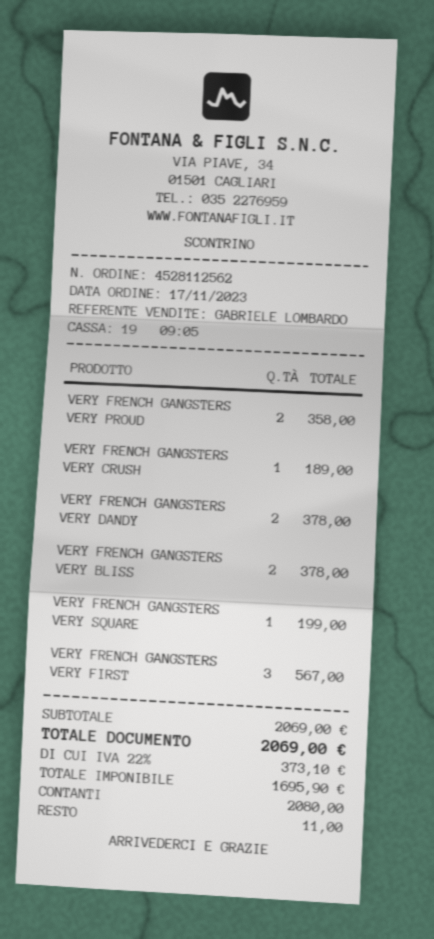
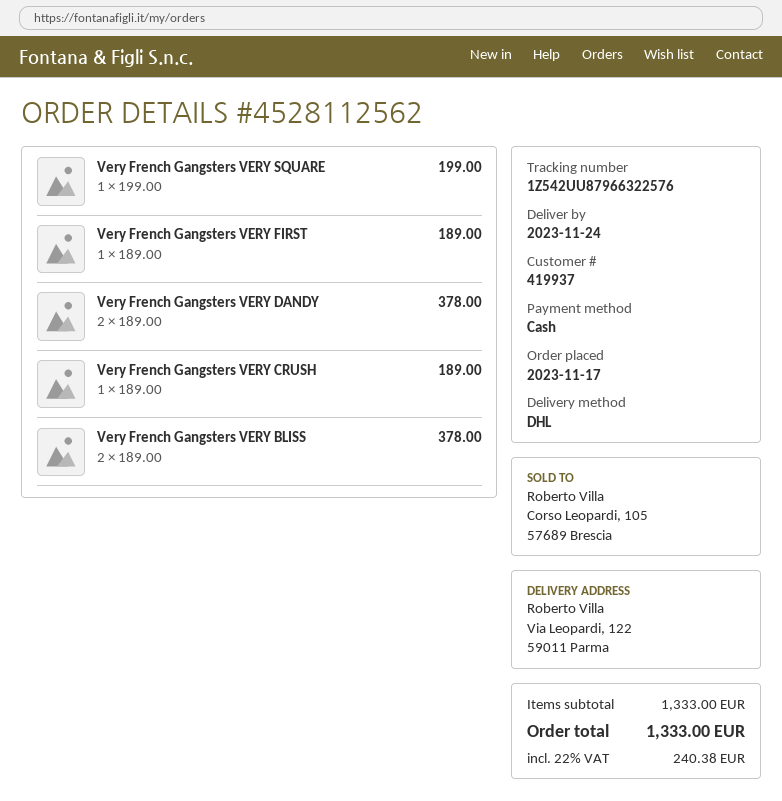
VERY FRENCH GANGSTERS VERY PROUD: 2 for 358.00 -> none
VERY FRENCH GANGSTERS VERY FIRST: 3 for 567.00 -> 1 for 189.00
subtotal: 2069.00 -> 1333.00
tax: 22% = 373.10 -> 22% = 240.38
total: 2069.00 -> 1333.00

